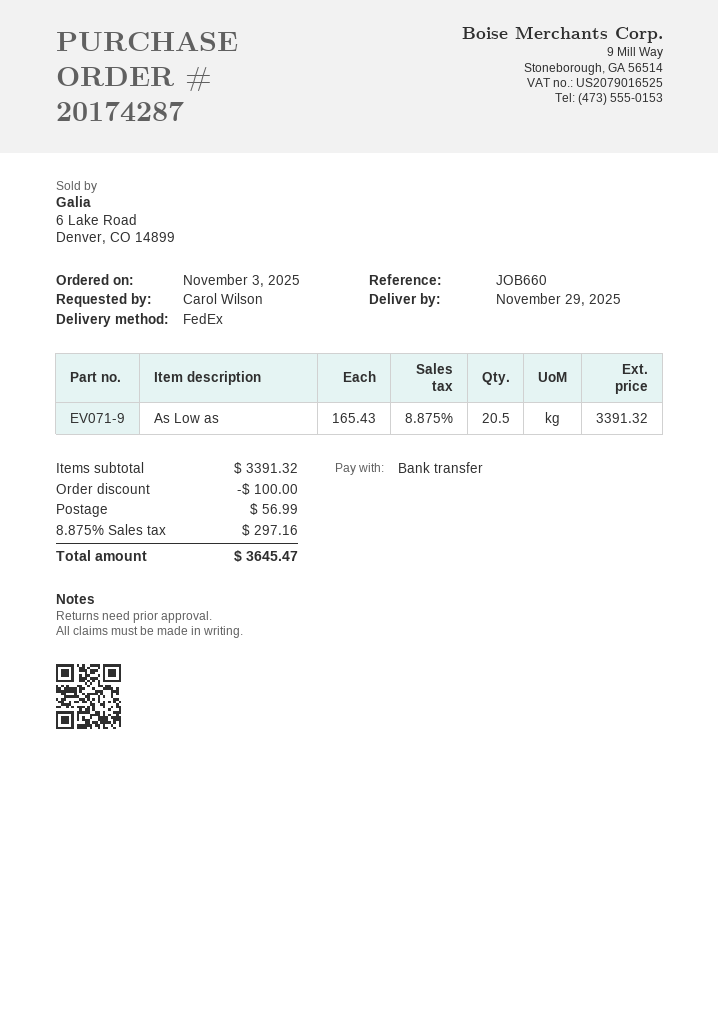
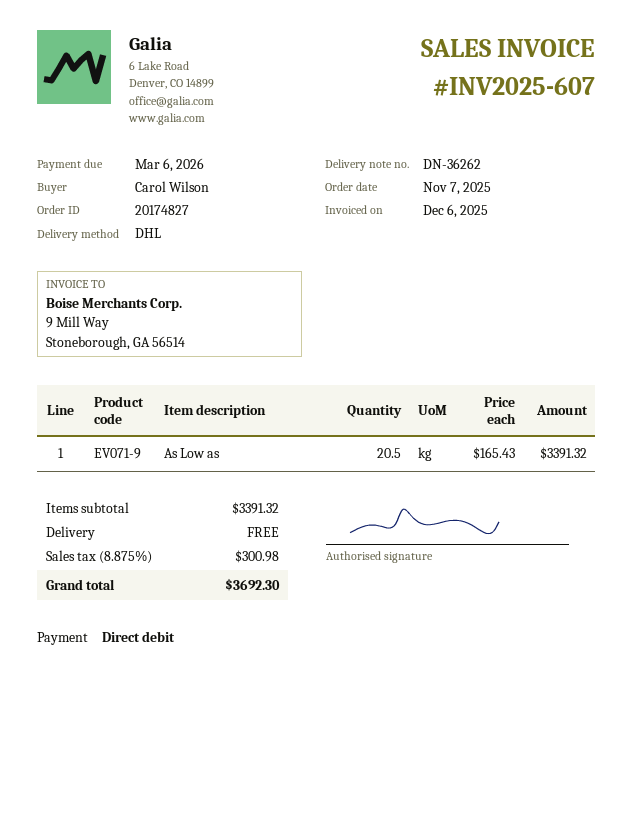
order number: 20174287 -> 20174827
order date: 2025-11-03 -> 2025-11-07
payment method: bank transfer -> direct debit
shipping method: FedEx -> DHL
discount: 100.00 -> none
shipping: 56.99 -> 0.00
tax: 8.875% = 297.16 -> 8.875% = 300.98
total: 3645.47 -> 3692.30

